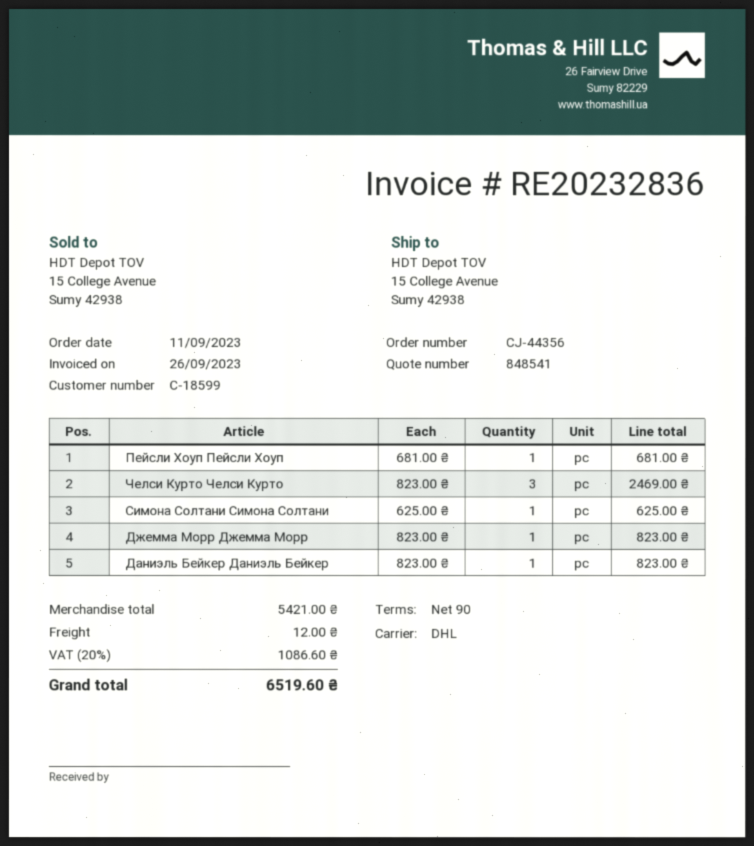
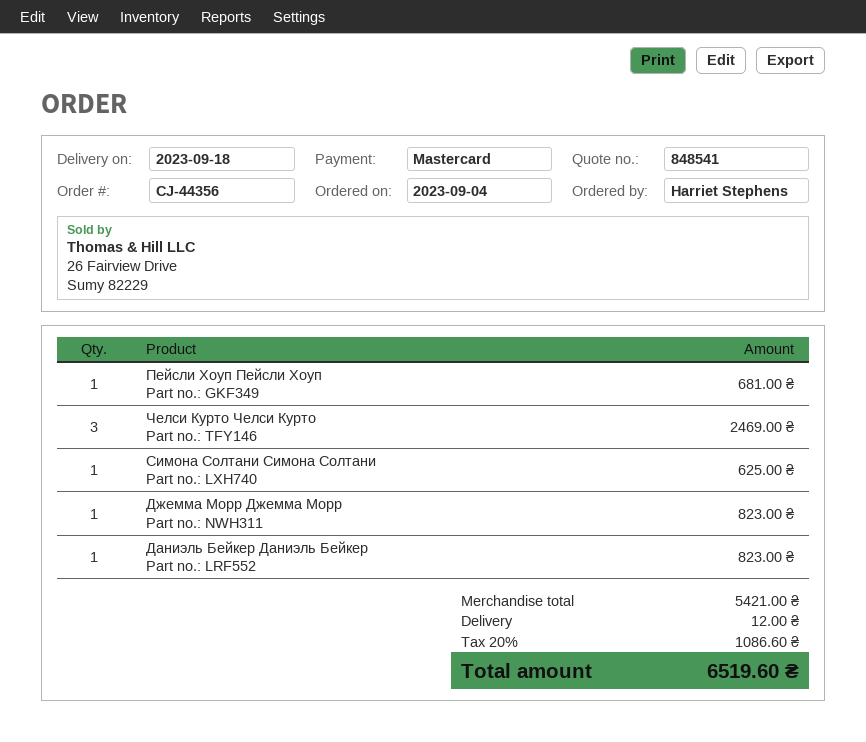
order date: 2023-09-11 -> 2023-09-04

